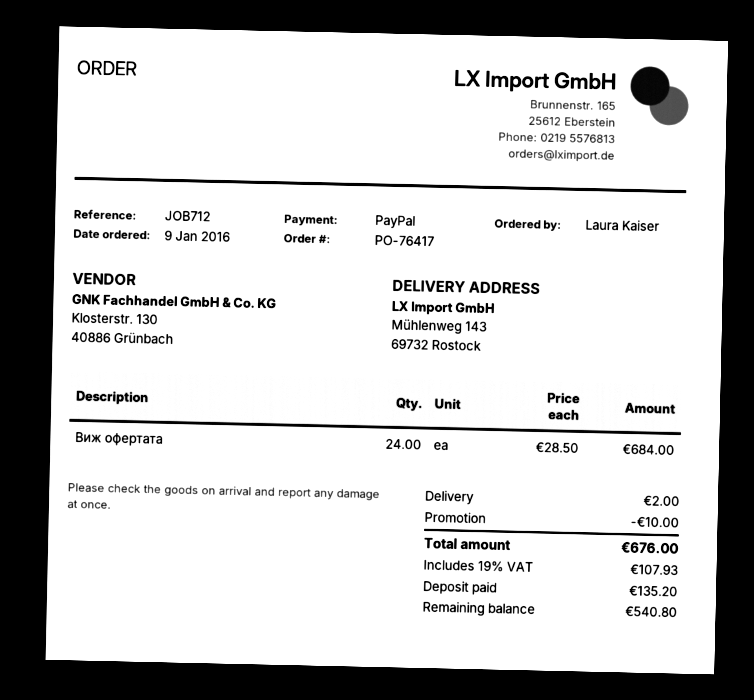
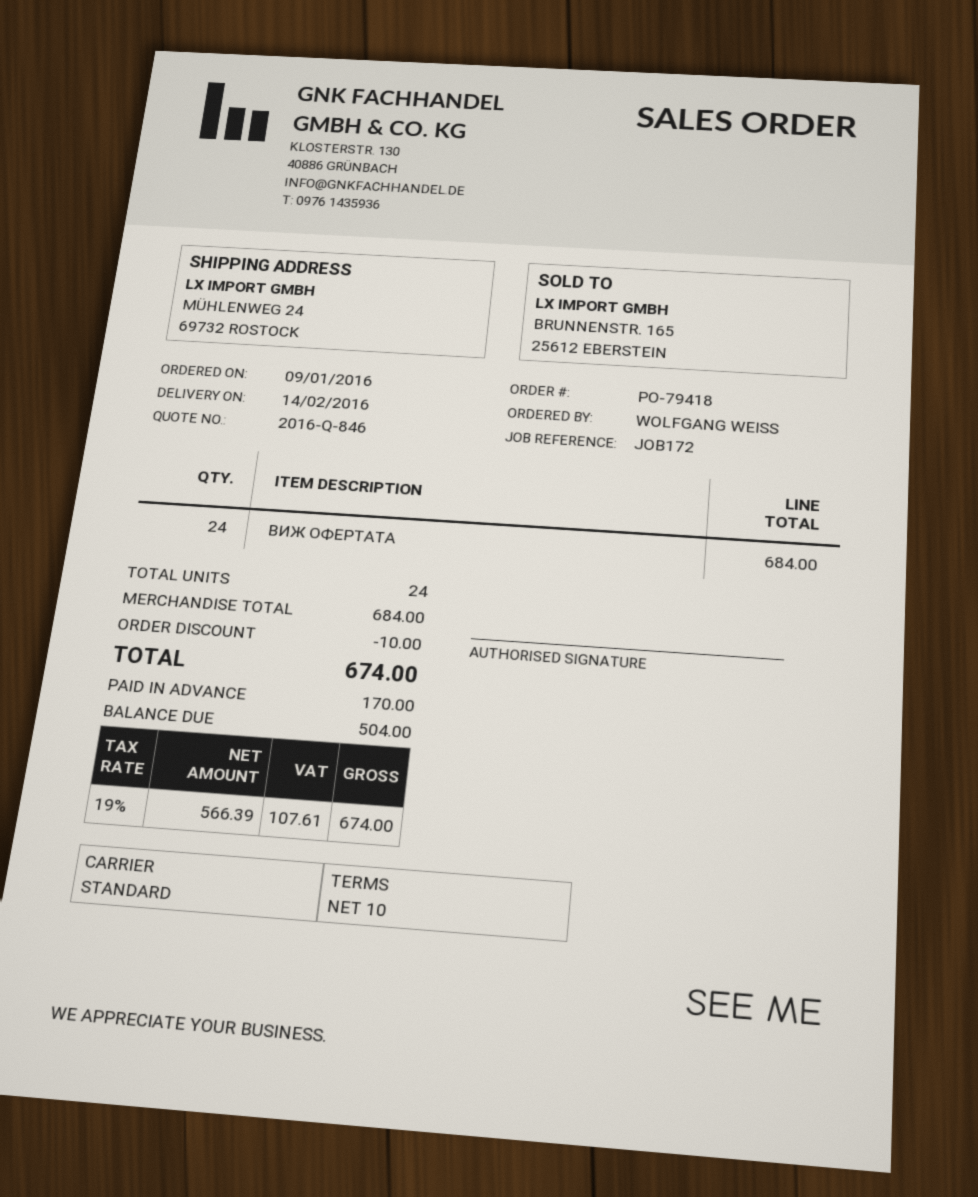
order number: PO-76417 -> PO-79418
reference: JOB712 -> JOB172
ordered by: Laura Kaiser -> WOLFGANG WEISS
ship to: Mühlenweg 143, 69732 Rostock -> MÜHLENWEG 24, 69732 ROSTOCK
shipping: 2.00 -> none
tax: 19% = 107.93 -> 19% = 107.61
total: 676.00 -> 674.00
deposit: 135.20 -> 170.00
balance: 540.80 -> 504.00

